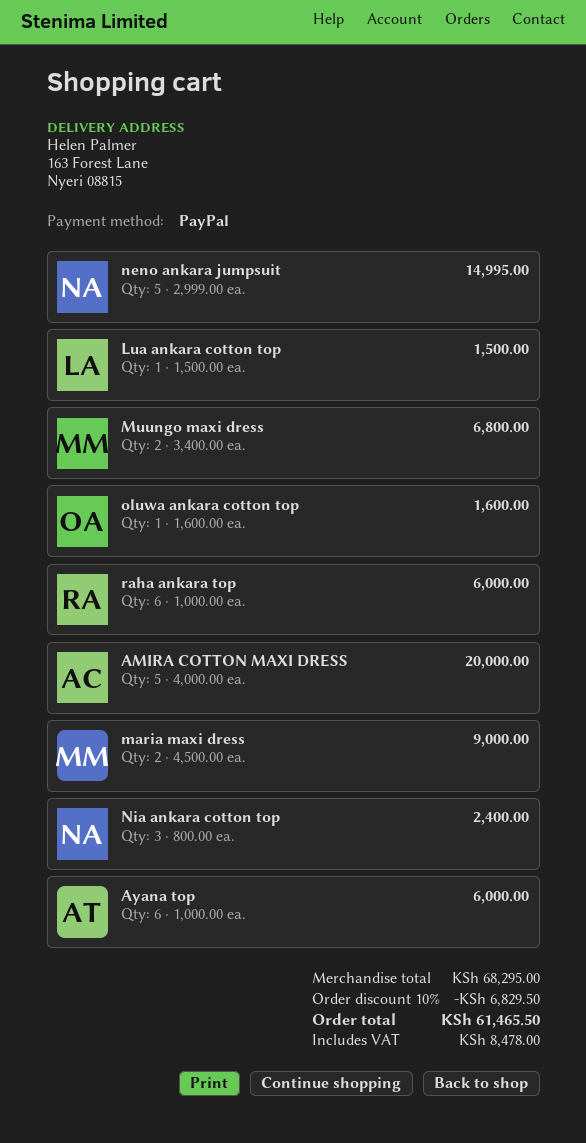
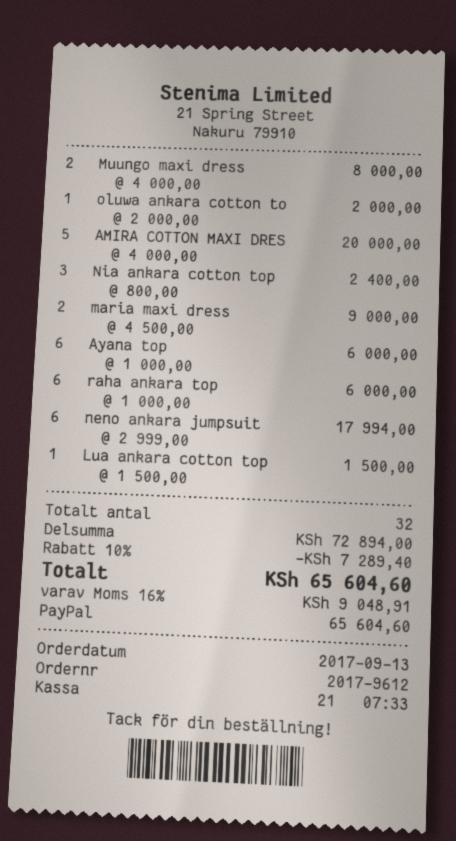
neno ankara jumpsuit: 5 x 2999.00 = 14995.00 -> 6 x 2999.00 = 17994.00
Muungo maxi dress: 2 x 3400.00 = 6800.00 -> 2 x 4000.00 = 8000.00
oluwa ankara cotton top: 1 x 1600.00 = 1600.00 -> 1 x 2000.00 = 2000.00
subtotal: 68295.00 -> 72894.00
discount: 10% = 6829.50 -> 10% = 7289.40
tax: 8478.00 -> 9048.91
total: 61465.50 -> 65604.60

